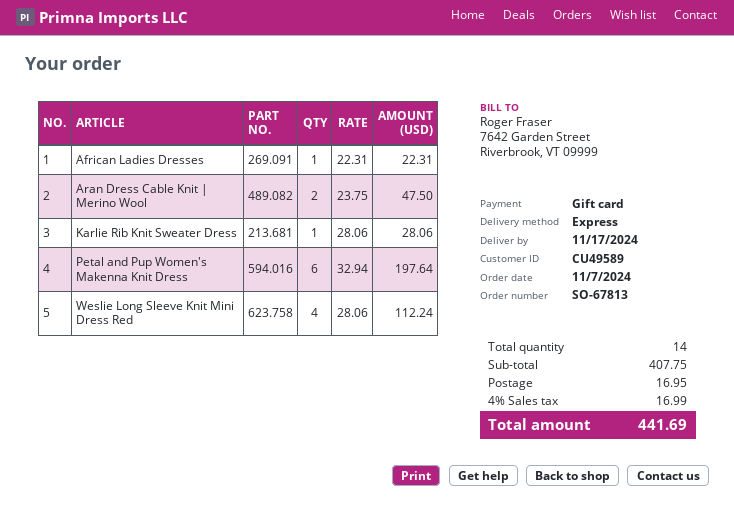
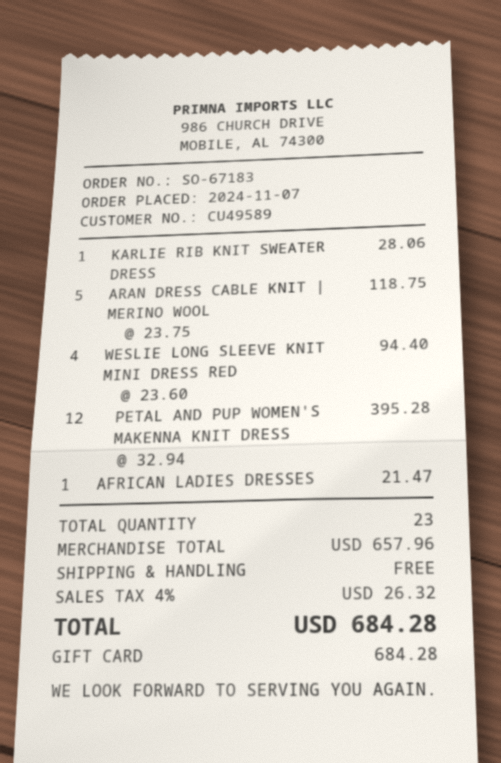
order number: SO-67813 -> SO-67183
African Ladies Dresses: 1 x 22.31 = 22.31 -> 1 x 21.47 = 21.47
Aran Dress Cable Knit | Merino Wool: 2 x 23.75 = 47.50 -> 5 x 23.75 = 118.75
Petal and Pup Women's Makenna Knit Dress: 6 x 32.94 = 197.64 -> 12 x 32.94 = 395.28
Weslie Long Sleeve Knit Mini Dress Red: 4 x 28.06 = 112.24 -> 4 x 23.60 = 94.40
total quantity: 14 -> 23
subtotal: 407.75 -> 657.96
shipping: 16.95 -> 0.00
tax: 4% = 16.99 -> 4% = 26.32
total: 441.69 -> 684.28

